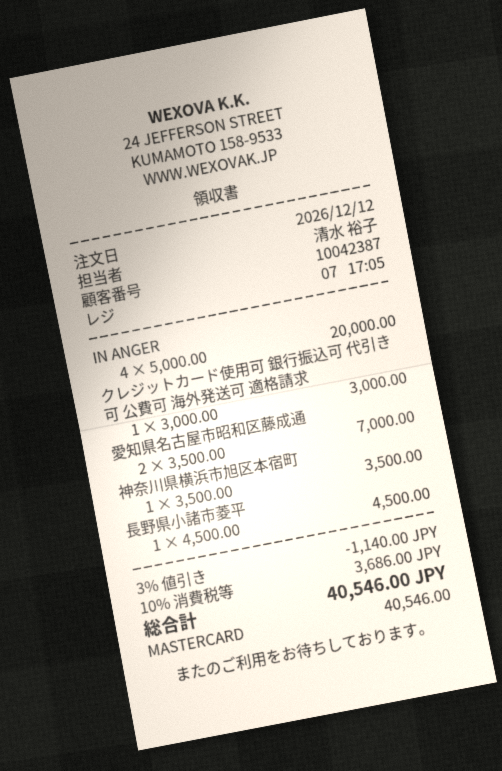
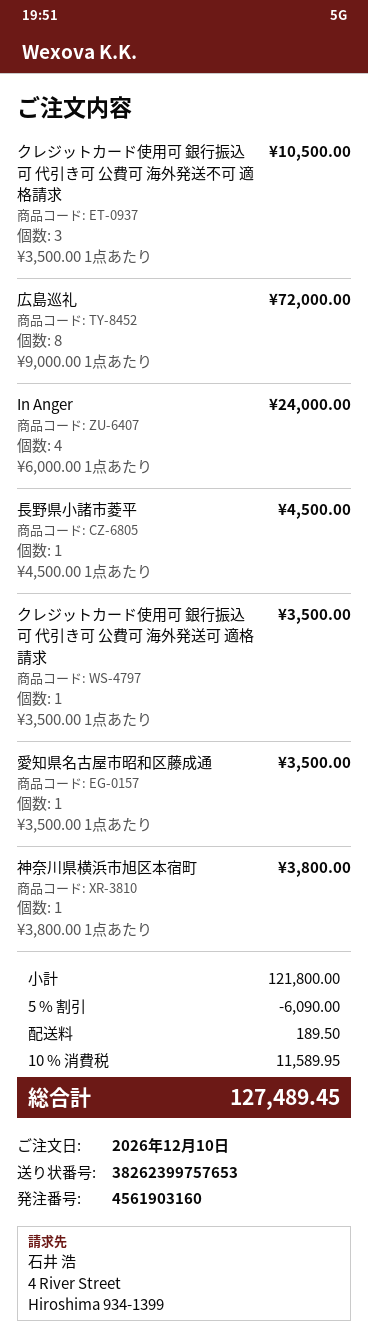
order date: 2026-12-12 -> 2026-12-10
IN ANGER: 4 x 5000.00 = 20000.00 -> 4 x 6000.00 = 24000.00
クレジットカード使用可 銀行振込可 代引き可 公費可 海外発送可 適格請求: 1 x 3000.00 = 3000.00 -> 1 x 3500.00 = 3500.00
愛知県名古屋市昭和区藤成通: 2 x 3500.00 = 7000.00 -> 1 x 3500.00 = 3500.00
神奈川県横浜市旭区本宿町: 1 x 3500.00 = 3500.00 -> 1 x 3800.00 = 3800.00
クレジットカード使用可 銀行振込可 代引き可 公費可 海外発送不可 適格請求: none -> 3 x 3500.00 = 10500.00
広島巡礼: none -> 8 x 9000.00 = 72000.00
discount: 3% = 1140.00 -> 5% = 6090.00
shipping: none -> 189.50
tax: 10% = 3686.00 -> 10% = 11589.95
total: 40546.00 -> 127489.45

